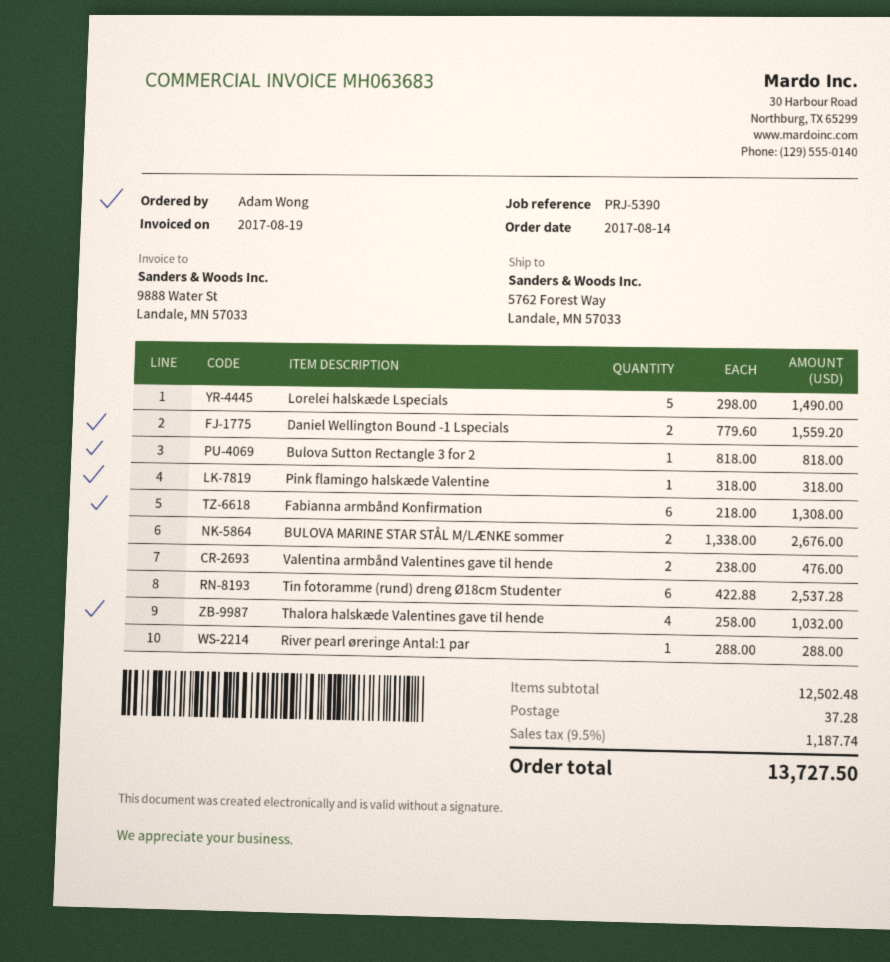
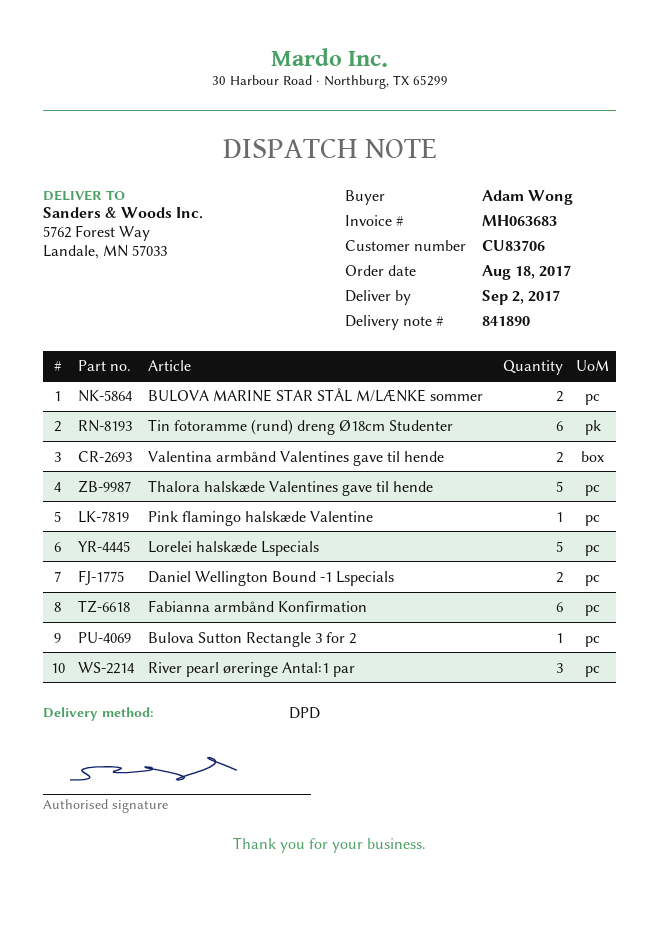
order date: 2017-08-14 -> 2017-08-18
Thalora halskæde Valentines gave til hende: 4 -> 5
River pearl øreringe Antal:1 par: 1 -> 3

